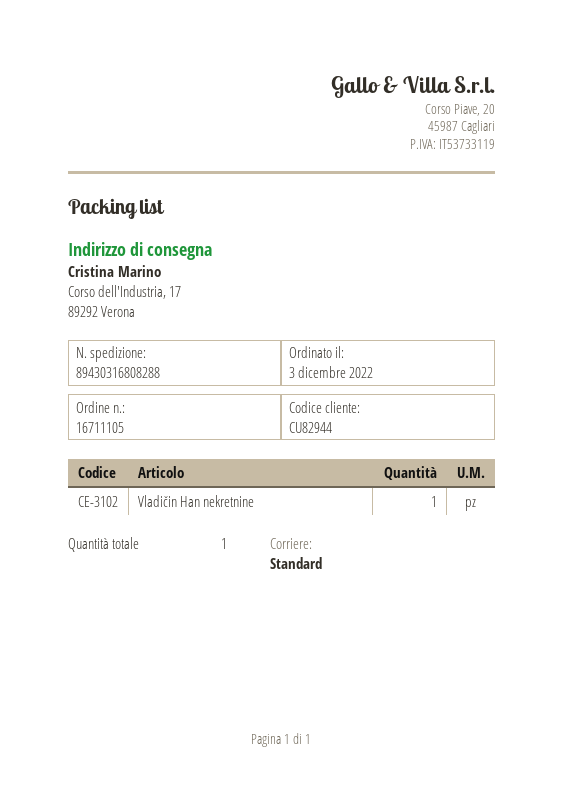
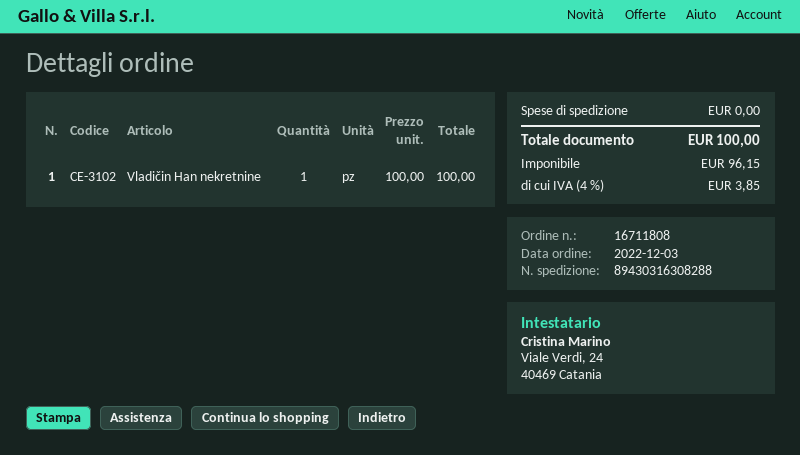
order number: 16711105 -> 16711808
tracking number: 89430316808288 -> 89430316308288

